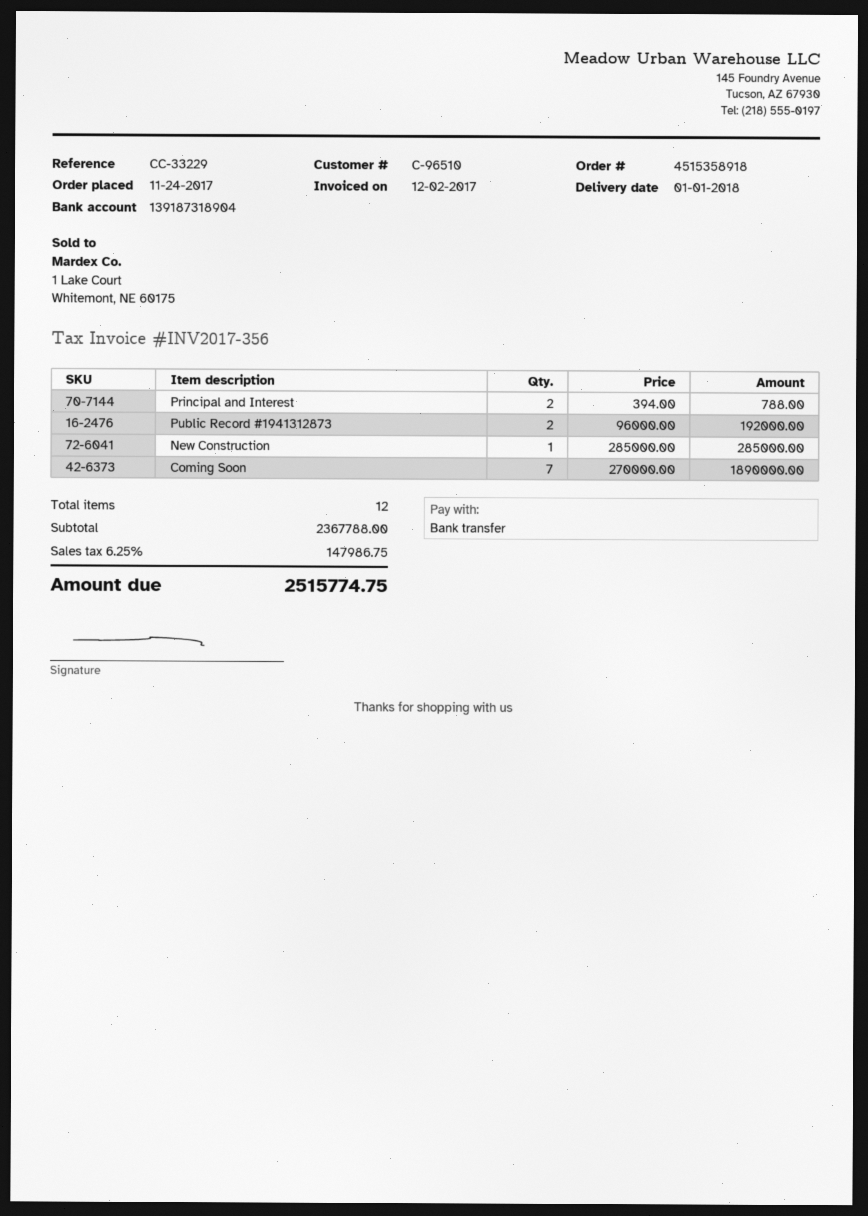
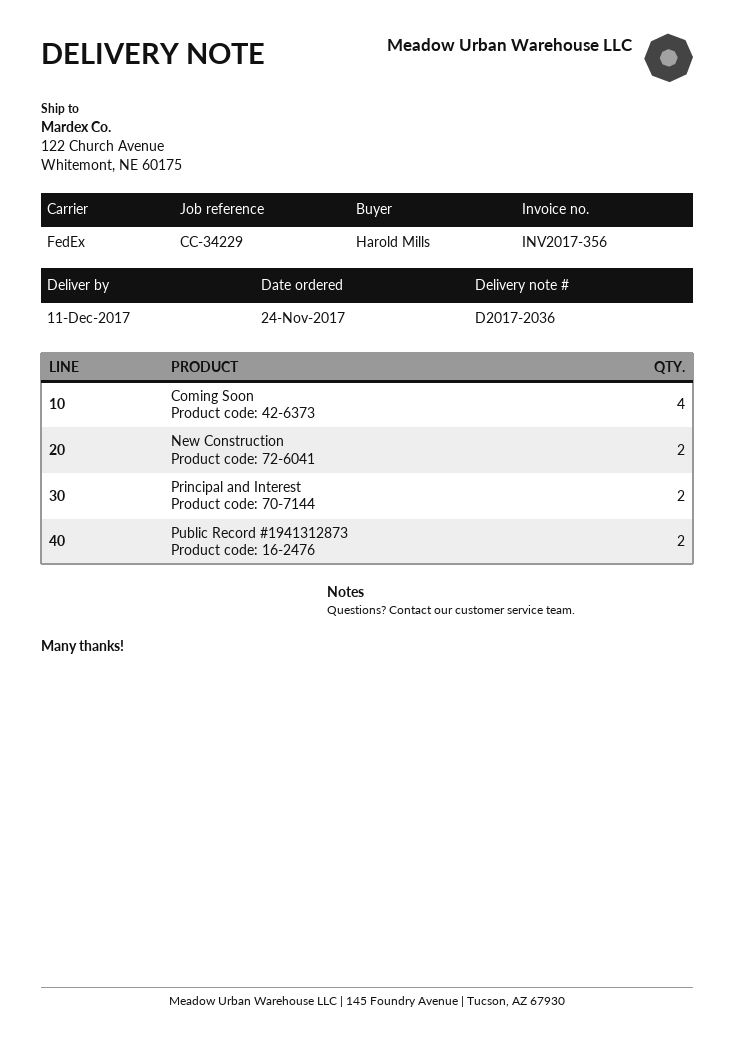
delivery date: 2018-01-01 -> 2017-12-11
reference: CC-33229 -> CC-34229
New Construction: 1 -> 2
Coming Soon: 7 -> 4

